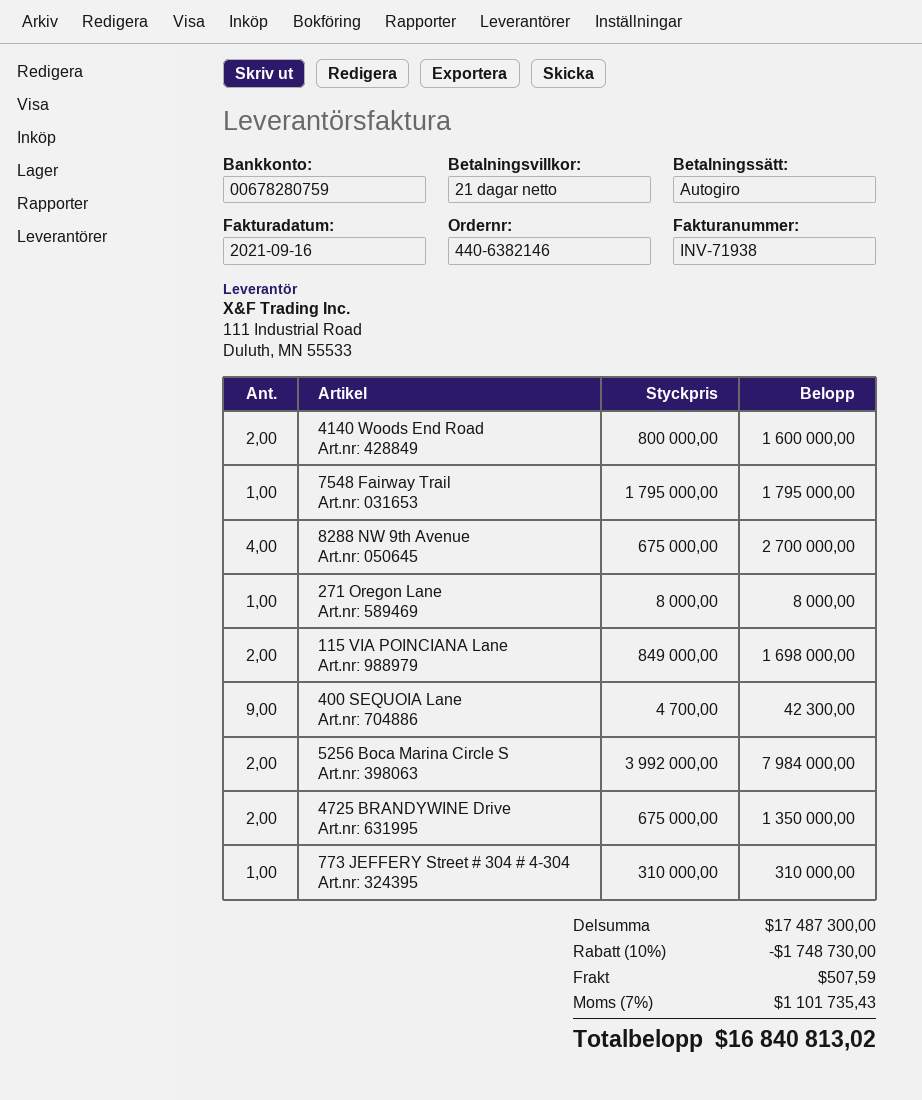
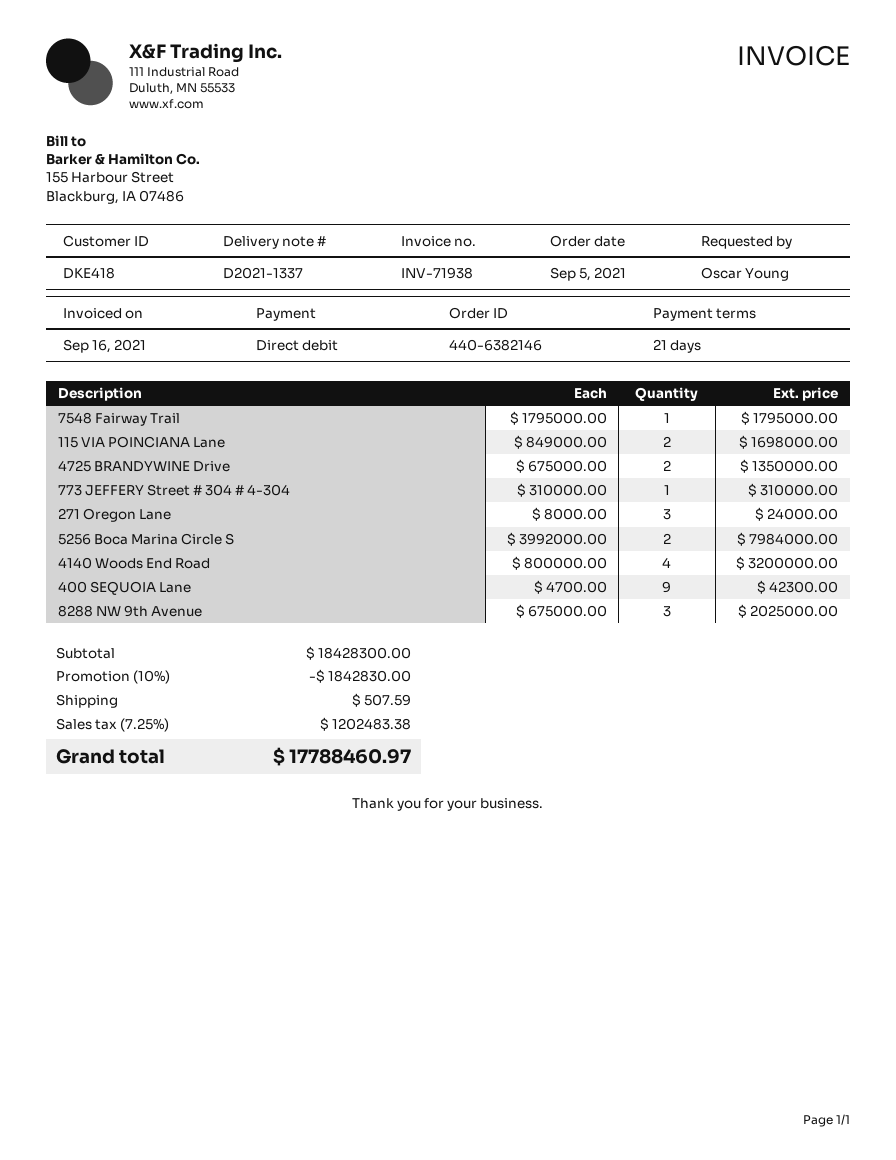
4140 Woods End Road: 2 x 800000.00 = 1600000.00 -> 4 x 800000.00 = 3200000.00
8288 NW 9th Avenue: 4 x 675000.00 = 2700000.00 -> 3 x 675000.00 = 2025000.00
271 Oregon Lane: 1 x 8000.00 = 8000.00 -> 3 x 8000.00 = 24000.00
subtotal: 17487300.00 -> 18428300.00
discount: 10% = 1748730.00 -> 10% = 1842830.00
tax: 7% = 1101735.43 -> 7.25% = 1202483.38
total: 16840813.02 -> 17788460.97

